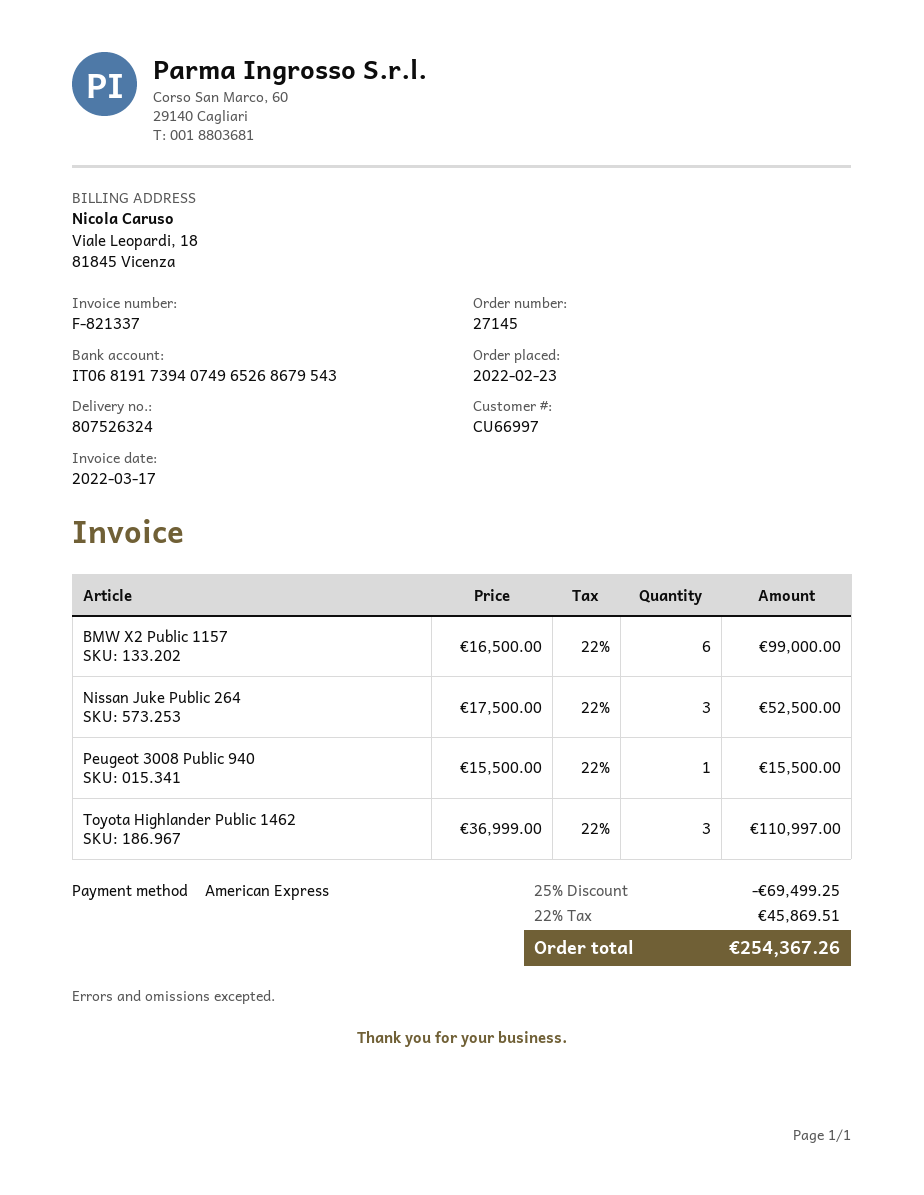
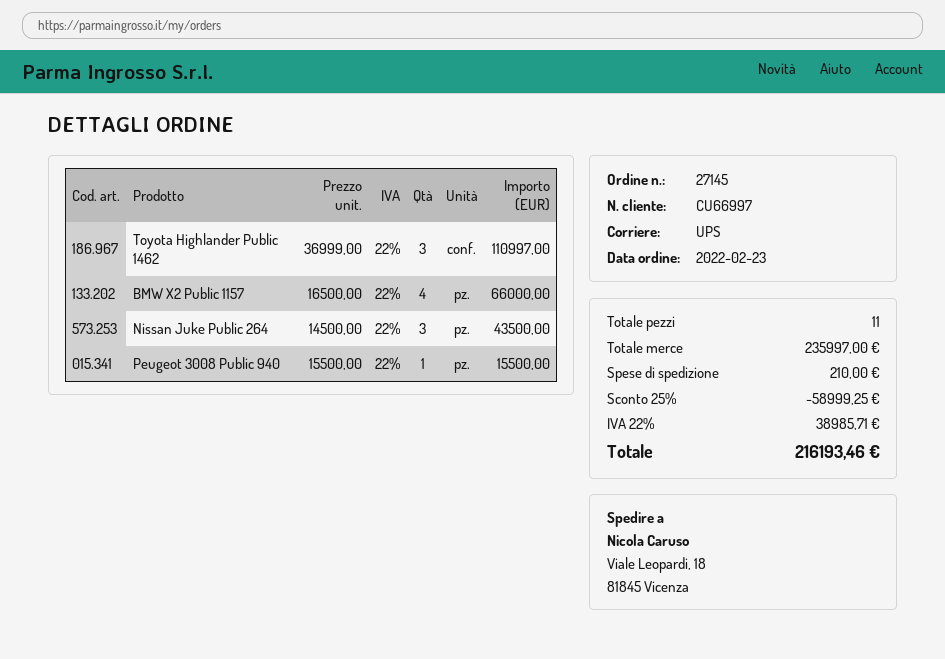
BMW X2 Public 1157: 6 x 16500.00 = 99000.00 -> 4 x 16500.00 = 66000.00
Nissan Juke Public 264: 3 x 17500.00 = 52500.00 -> 3 x 14500.00 = 43500.00
discount: 25% = 69499.25 -> 25% = 58999.25
shipping: none -> 210.00
tax: 22% = 45869.51 -> 22% = 38985.71
total: 254367.26 -> 216193.46

